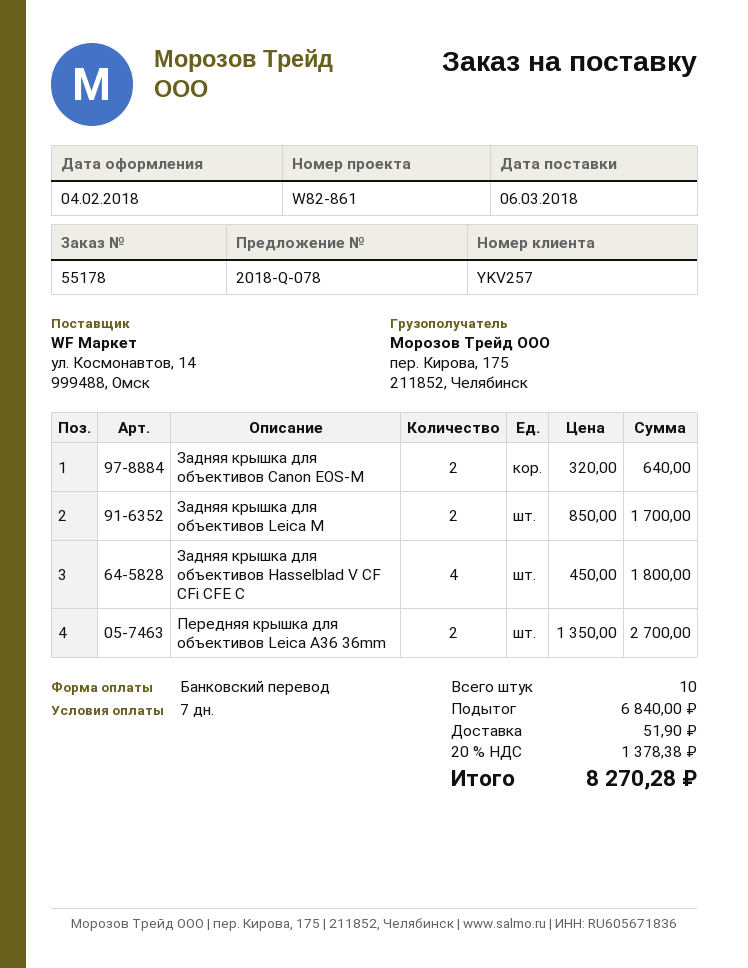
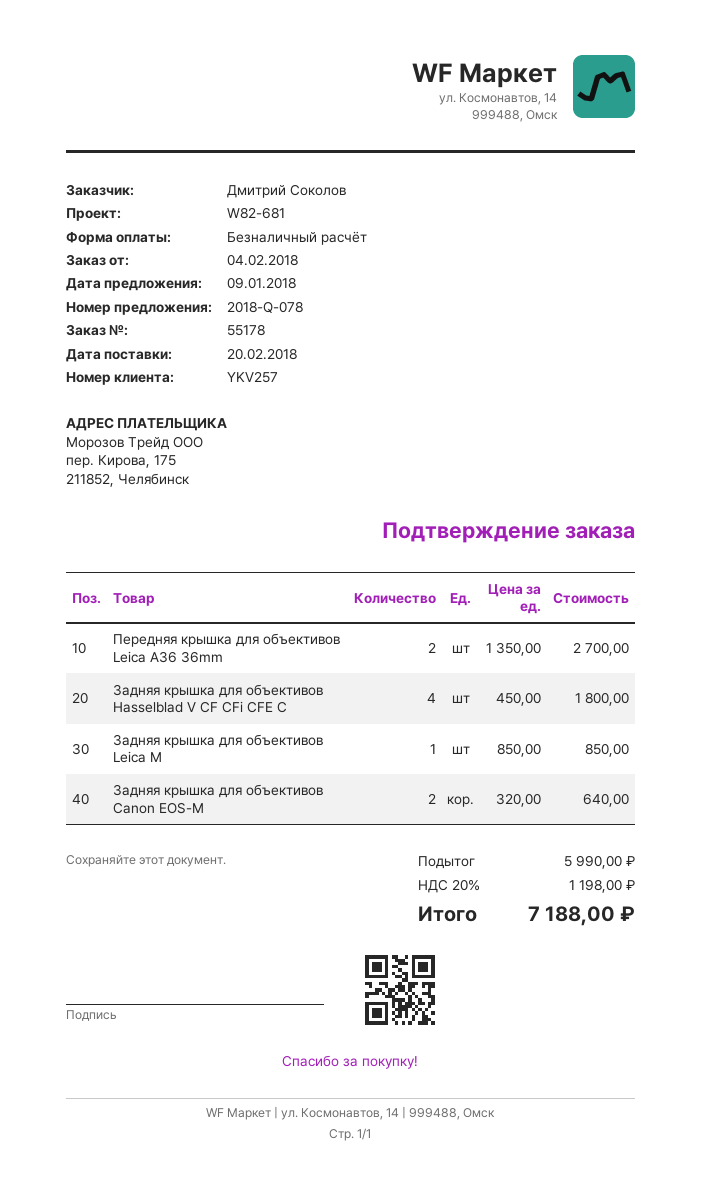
delivery date: 2018-03-06 -> 2018-02-20
reference: W82-861 -> W82-681
Задняя крышка для объективов Leica M: 2 x 850.00 = 1700.00 -> 1 x 850.00 = 850.00
subtotal: 6840.00 -> 5990.00
shipping: 51.90 -> none
tax: 20% = 1378.38 -> 20% = 1198.00
total: 8270.28 -> 7188.00

